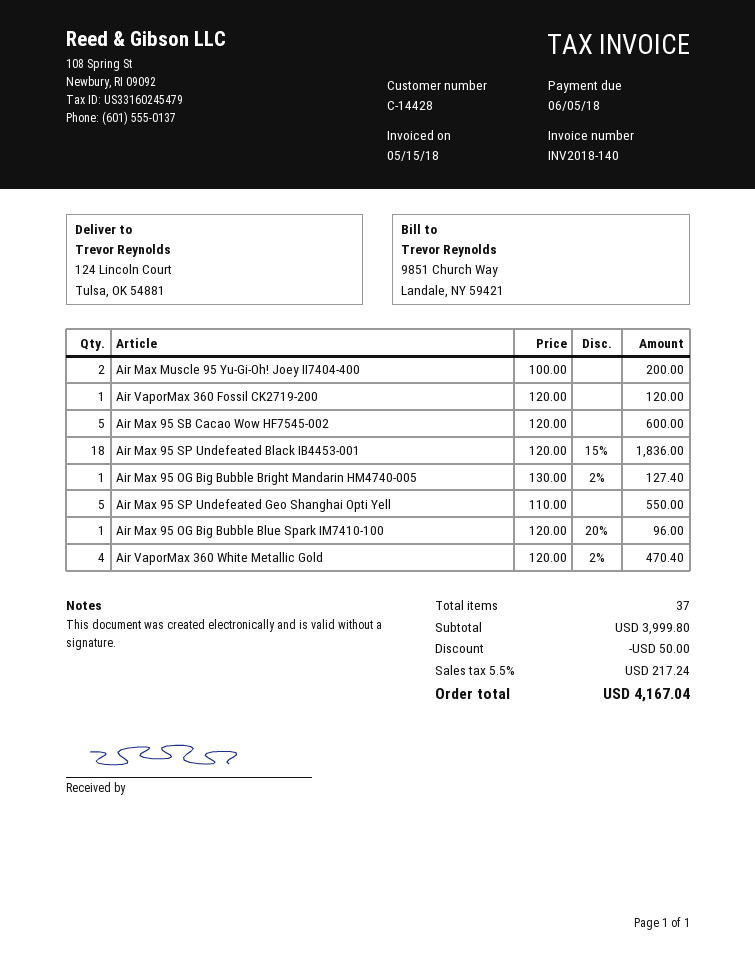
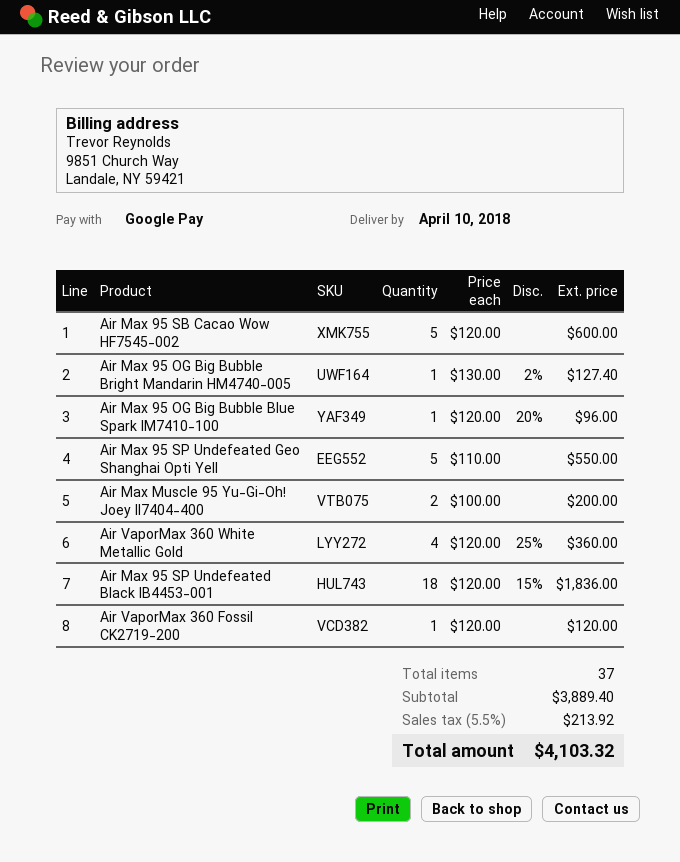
Air VaporMax 360 White Metallic Gold: 4 x 120.00 - 2% = 470.40 -> 4 x 120.00 - 25% = 360.00
subtotal: 3999.80 -> 3889.40
discount: 50.00 -> none
tax: 5.5% = 217.24 -> 5.5% = 213.92
total: 4167.04 -> 4103.32

